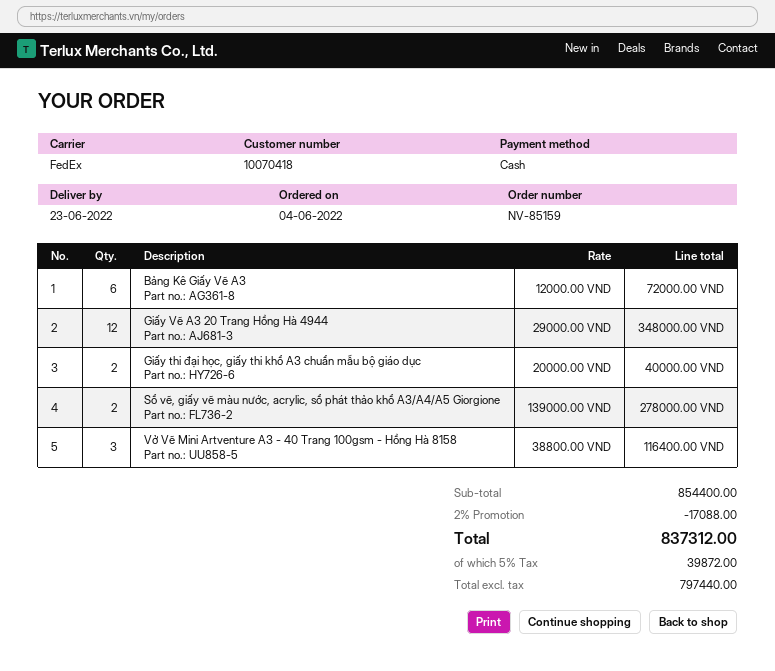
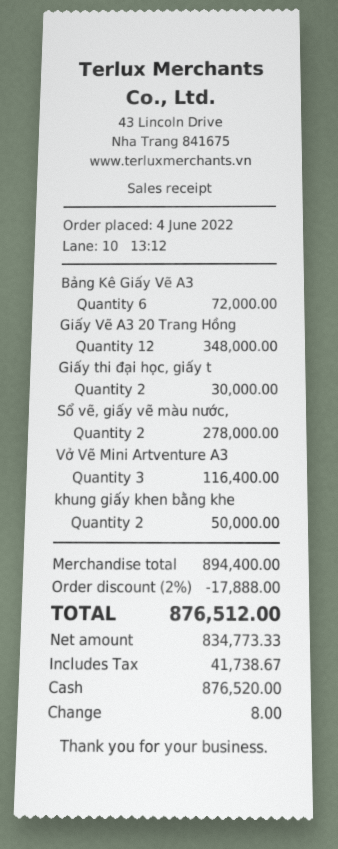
Giấy thi đại học, giấy thi khổ A3 chuẩn mẫu bộ giáo dục: 2 for 40000.00 -> 2 for 30000.00
khung giấy khen bằng khe: none -> 2 for 50000.00
subtotal: 854400.00 -> 894400.00
discount: 2% = 17088.00 -> 2% = 17888.00
net: 797440.00 -> 834773.33
tax: 39872.00 -> 41738.67
total: 837312.00 -> 876512.00

